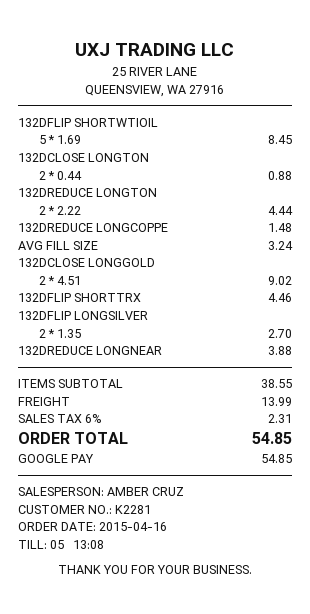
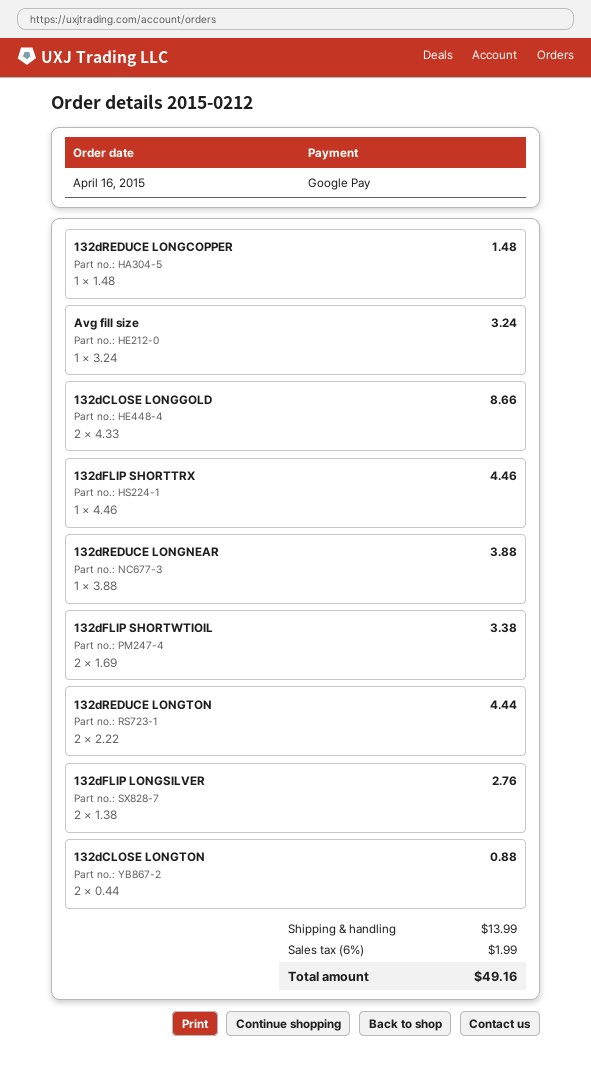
132DFLIP SHORTWTIOIL: 5 x 1.69 = 8.45 -> 2 x 1.69 = 3.38
132DCLOSE LONGGOLD: 2 x 4.51 = 9.02 -> 2 x 4.33 = 8.66
132DFLIP LONGSILVER: 2 x 1.35 = 2.70 -> 2 x 1.38 = 2.76
tax: 6% = 2.31 -> 6% = 1.99
total: 54.85 -> 49.16

